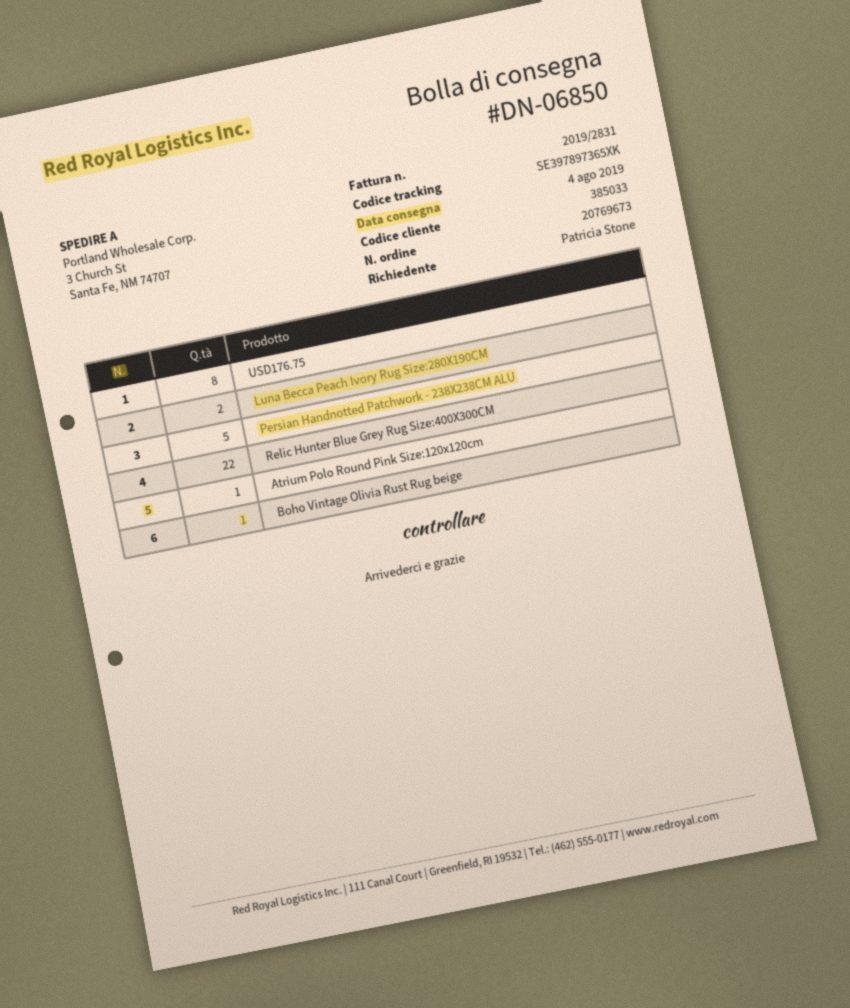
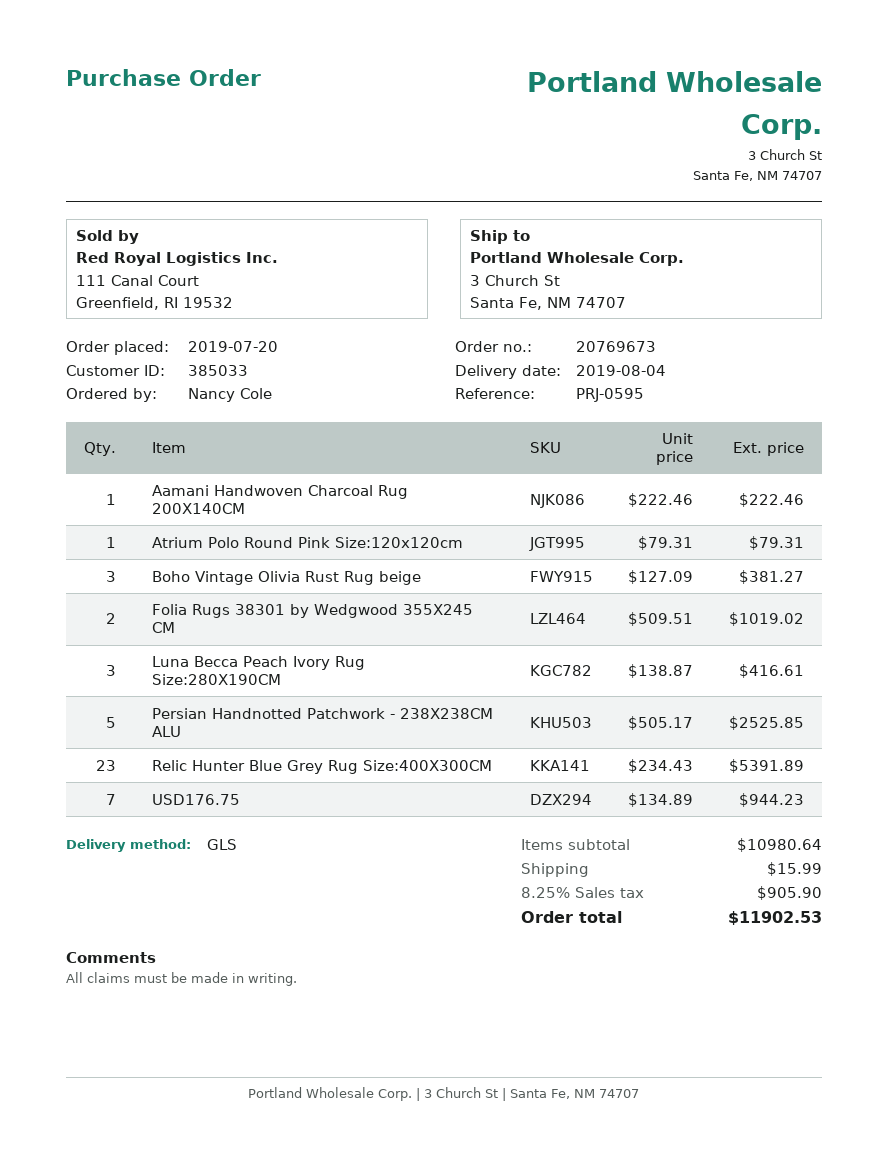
ordered by: Patricia Stone -> Nancy Cole
USD176.75: 8 -> 7
Luna Becca Peach Ivory Rug Size:280X190CM: 2 -> 3
Relic Hunter Blue Grey Rug Size:400X300CM: 22 -> 23
Boho Vintage Olivia Rust Rug beige: 1 -> 3
Aamani Handwoven Charcoal Rug 200X140CM: none -> 1
Folia Rugs 38301 by Wedgwood 355X245 CM: none -> 2

